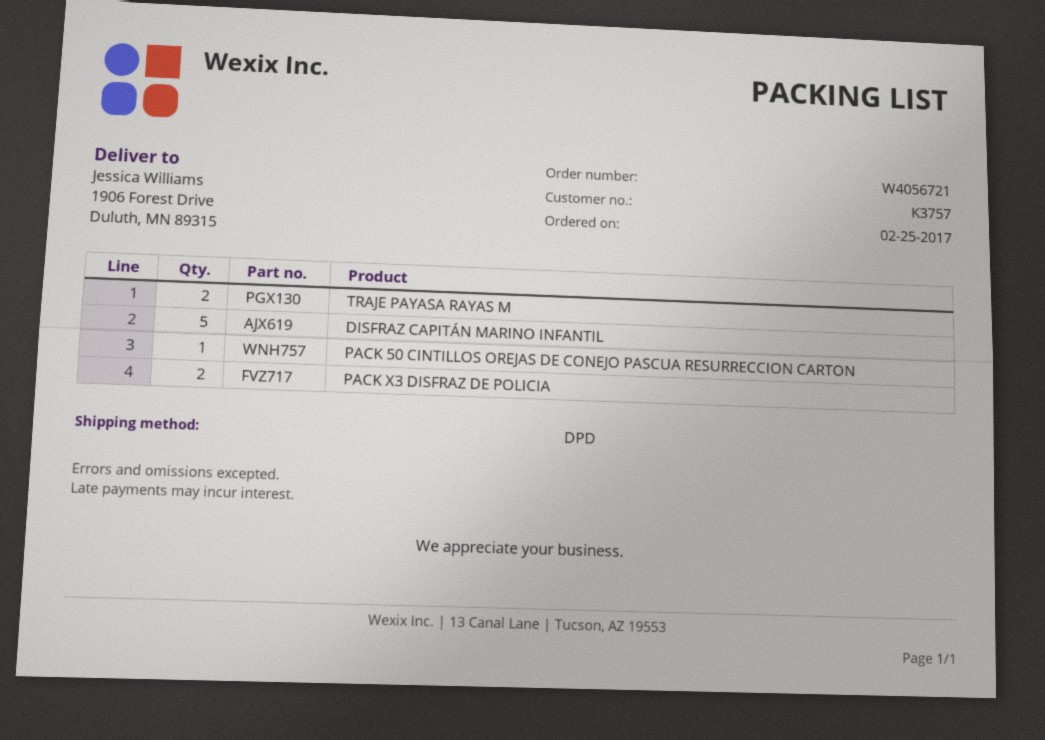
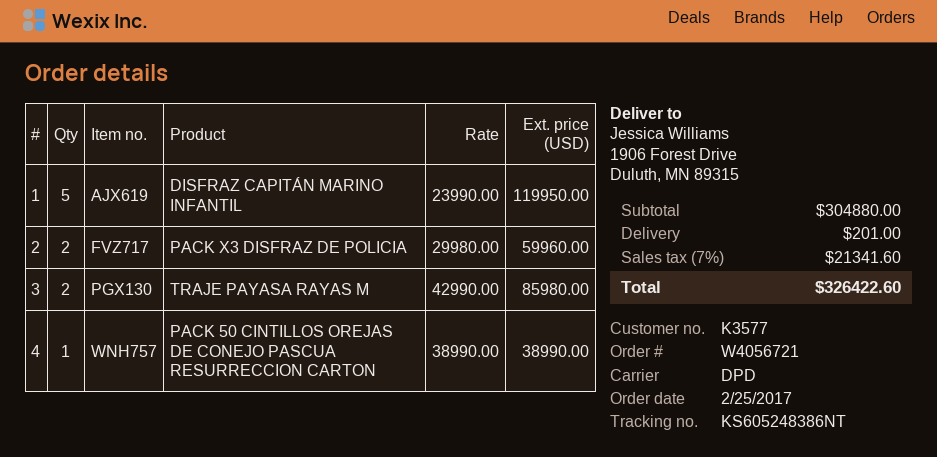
customer number: K3757 -> K3577

